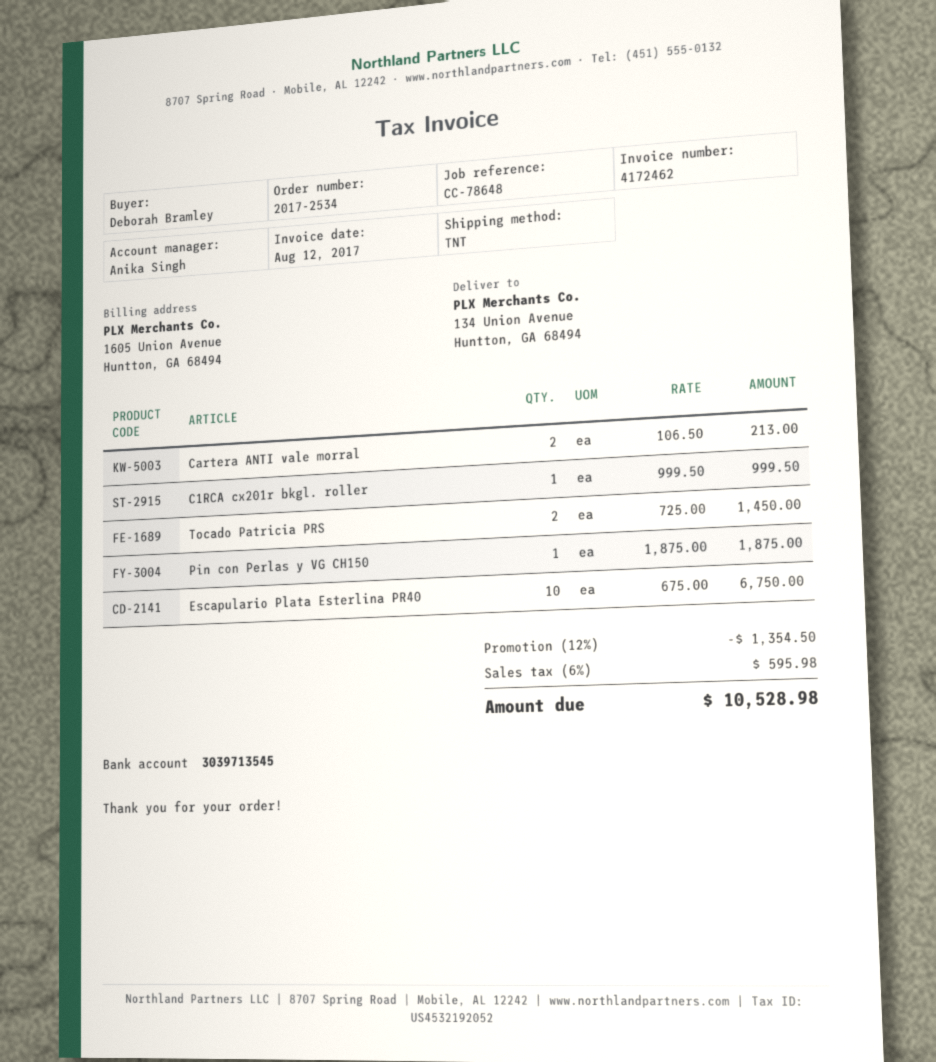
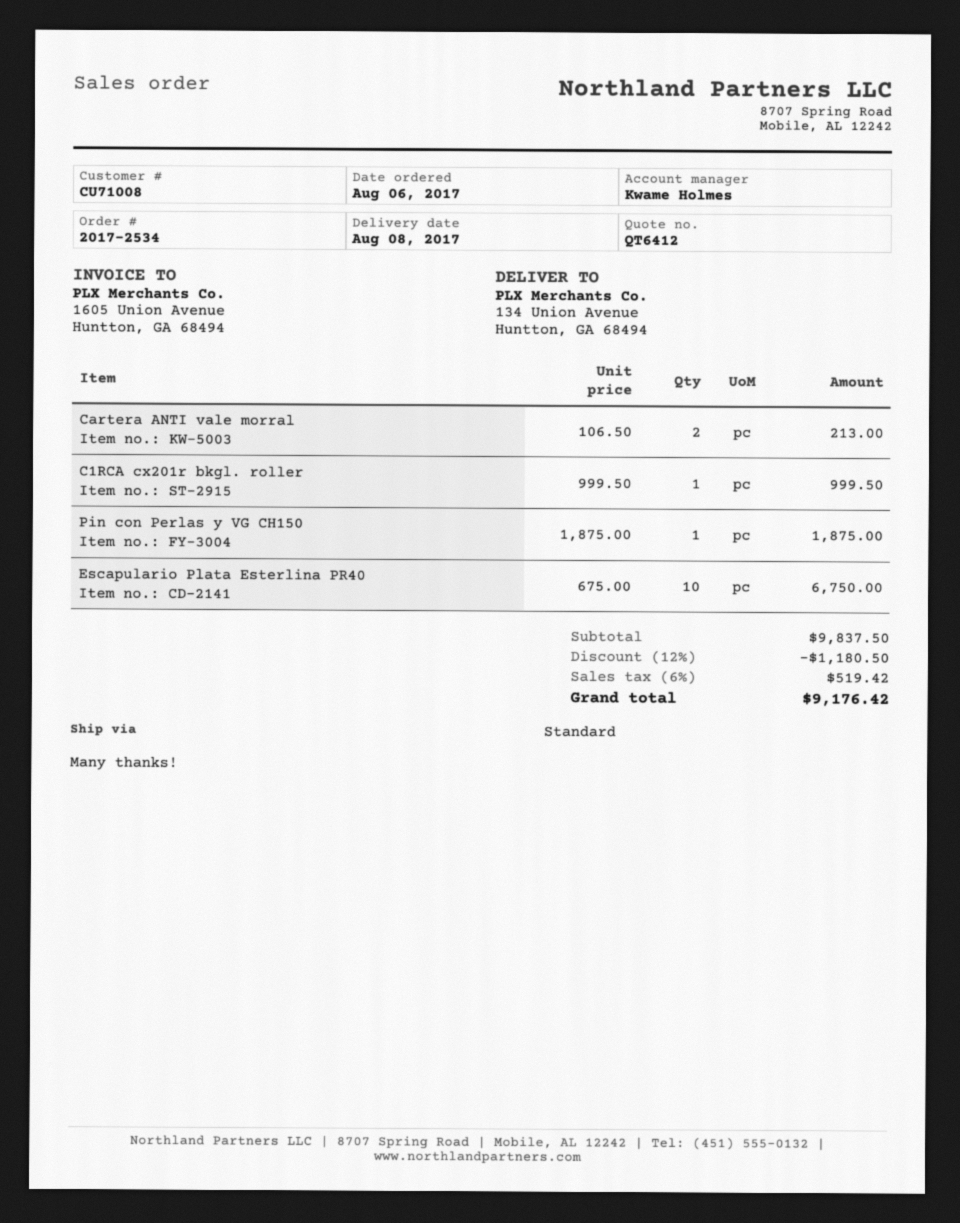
sales rep: Anika Singh -> Kwame Holmes
shipping method: TNT -> standard
Tocado Patricia PRS: 2 x 725.00 = 1450.00 -> none
discount: 12% = 1354.50 -> 12% = 1180.50
tax: 6% = 595.98 -> 6% = 519.42
total: 10528.98 -> 9176.42

